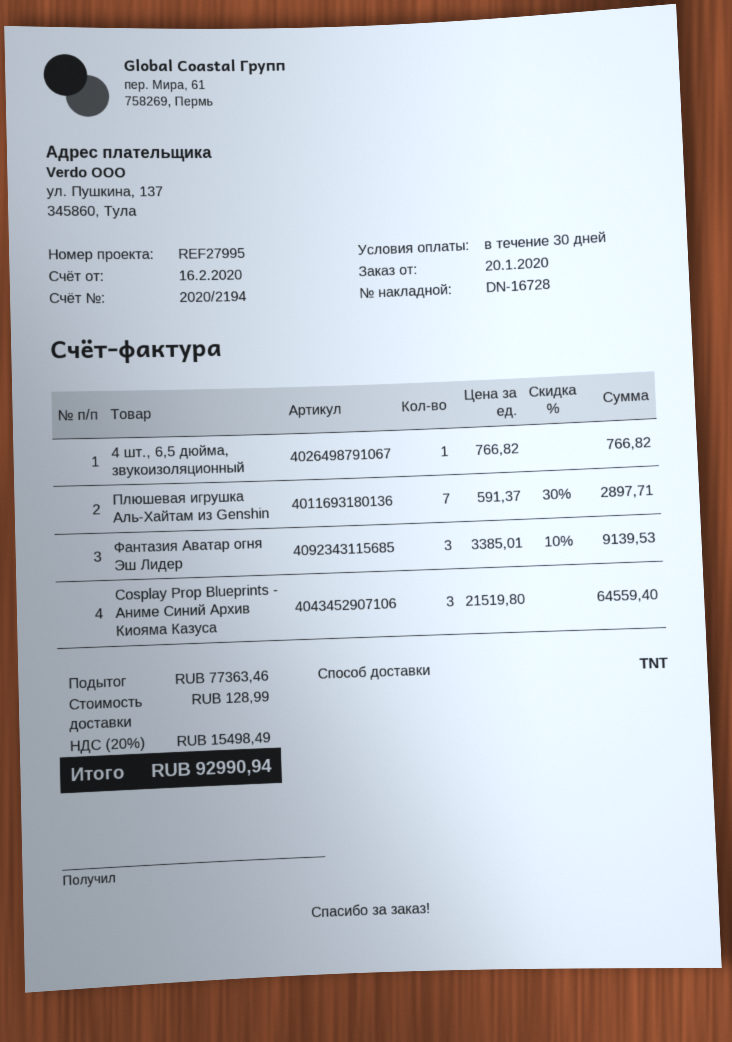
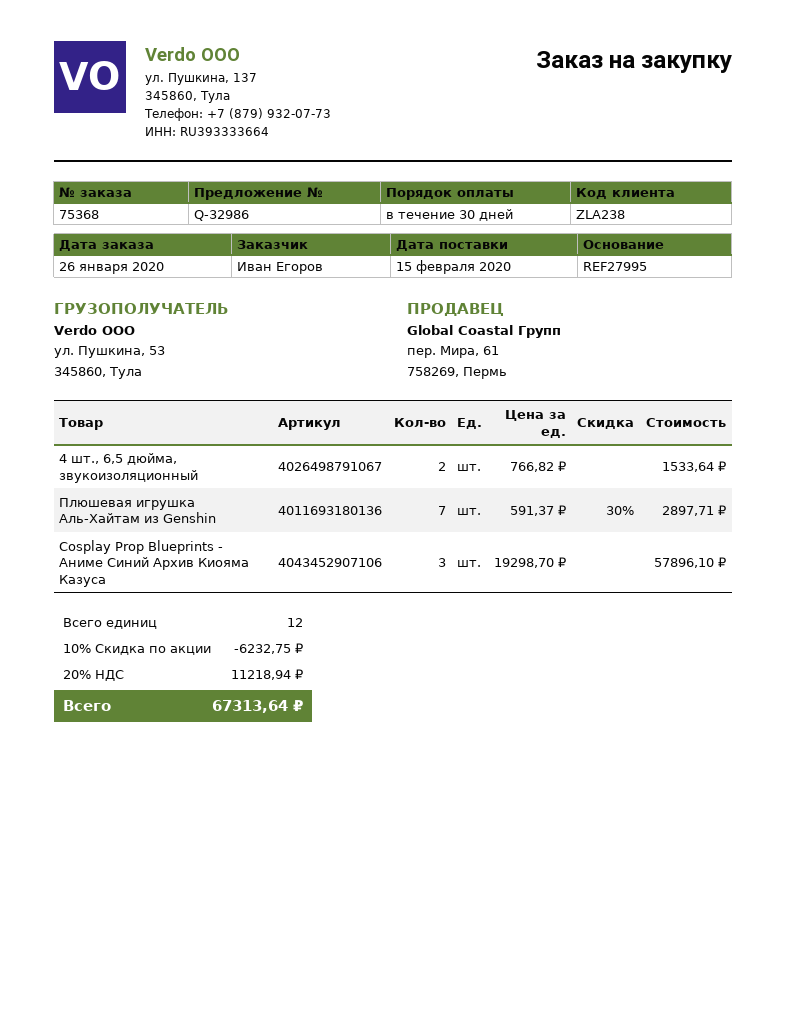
order date: 2020-01-20 -> 2020-01-26
4 шт., 6,5 дюйма, звукоизоляционный: 1 x 766.82 = 766.82 -> 2 x 766.82 = 1533.64
Фантазия Аватар огня Эш Лидер: 3 x 3385.01 - 10% = 9139.53 -> none
Cosplay Prop Blueprints - Аниме Синий Архив Киояма Казуса: 3 x 21519.80 = 64559.40 -> 3 x 19298.70 = 57896.10
discount: none -> 10% = 6232.75
shipping: 128.99 -> none
tax: 20% = 15498.49 -> 20% = 11218.94
total: 92990.94 -> 67313.64

